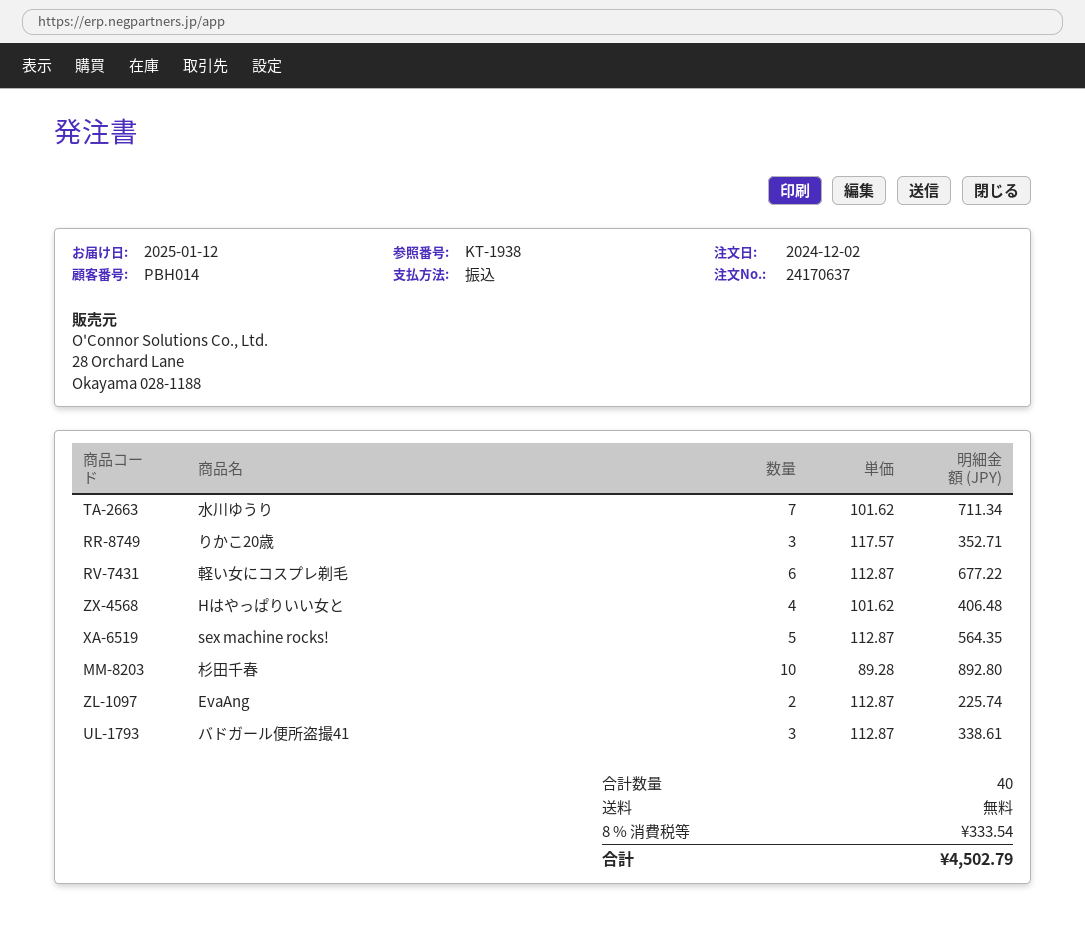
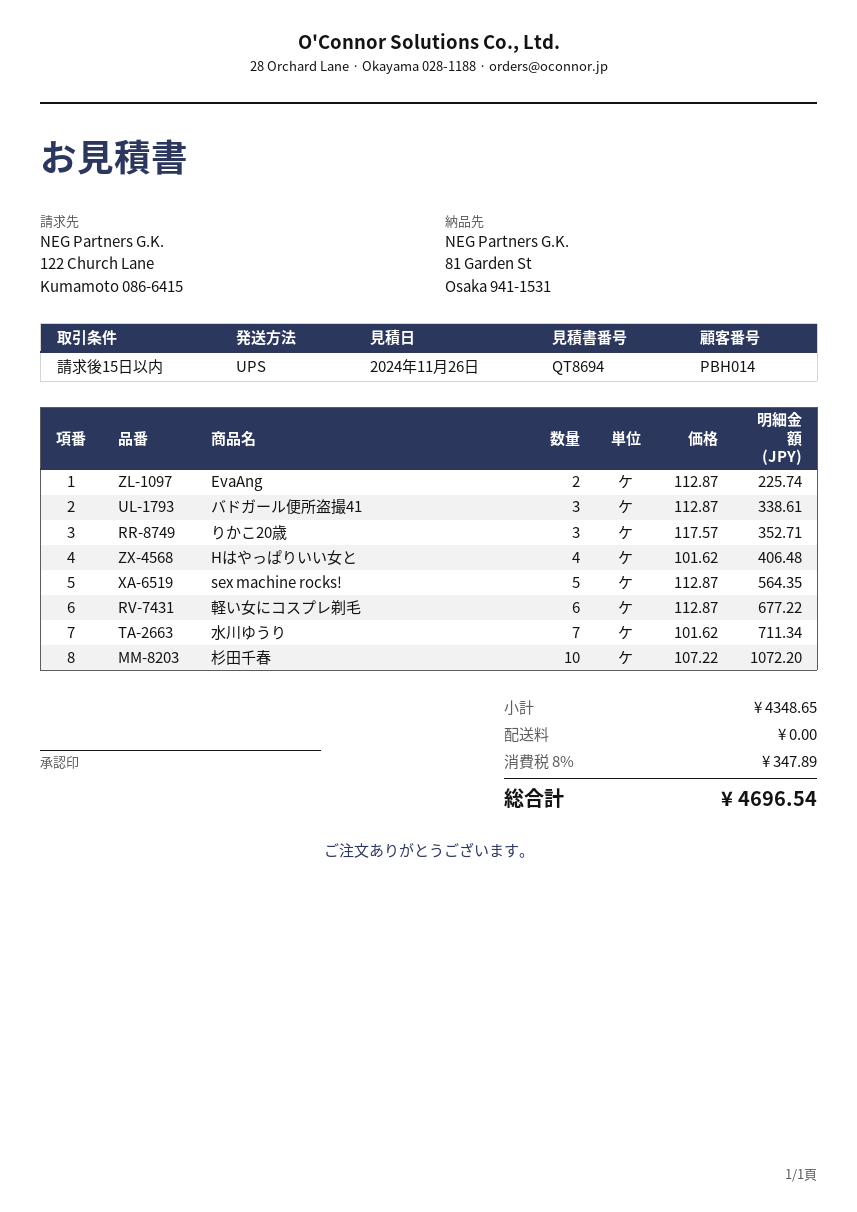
杉田千春: 10 x 89.28 = 892.80 -> 10 x 107.22 = 1072.20
tax: 8% = 333.54 -> 8% = 347.89
total: 4502.79 -> 4696.54

